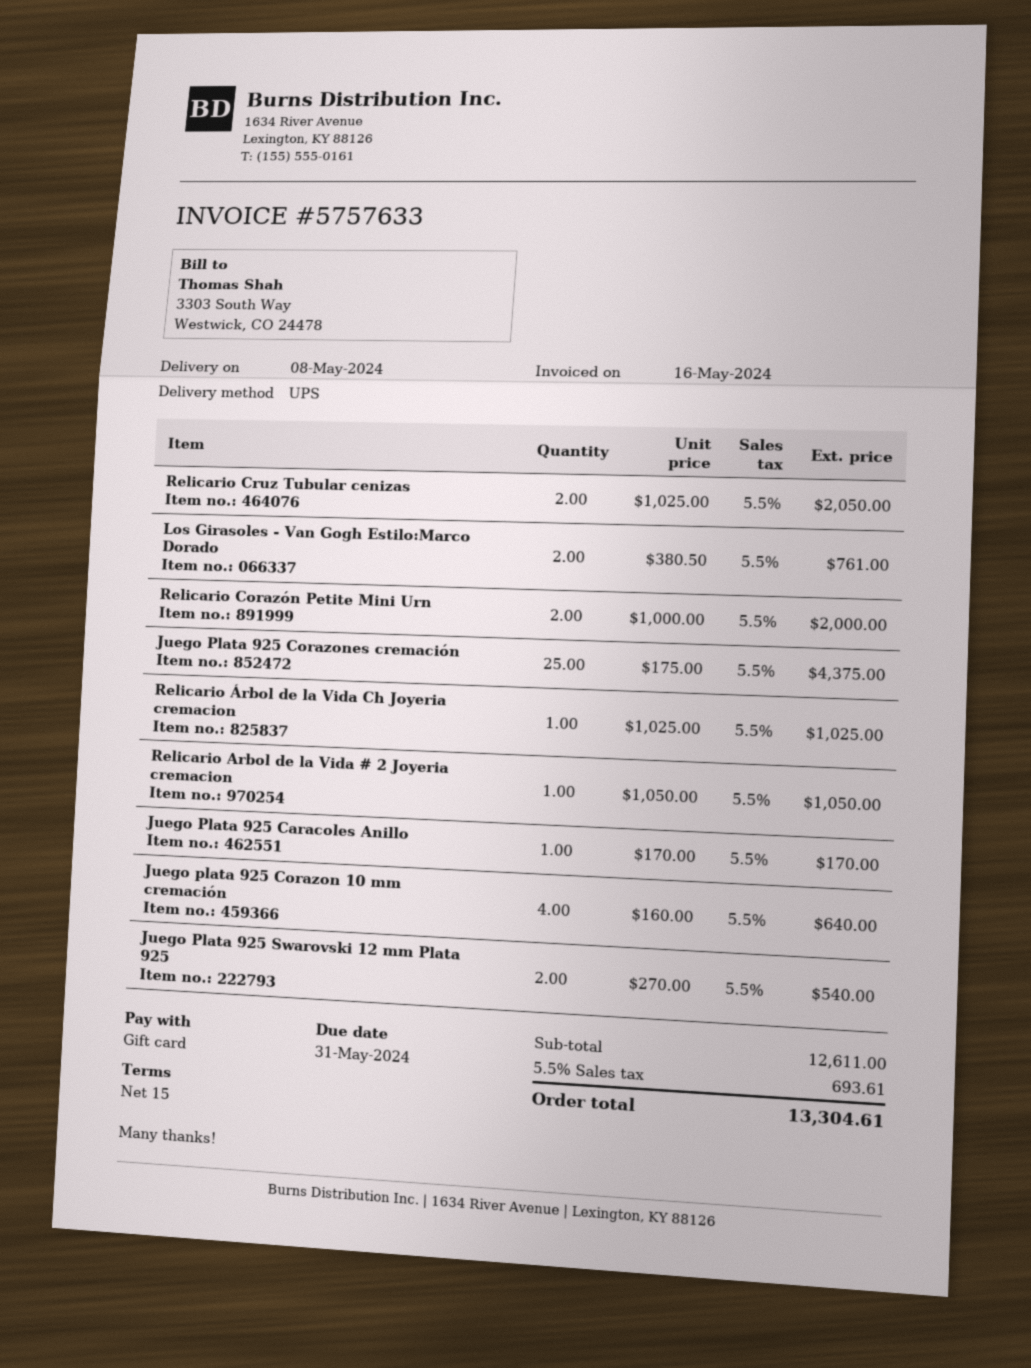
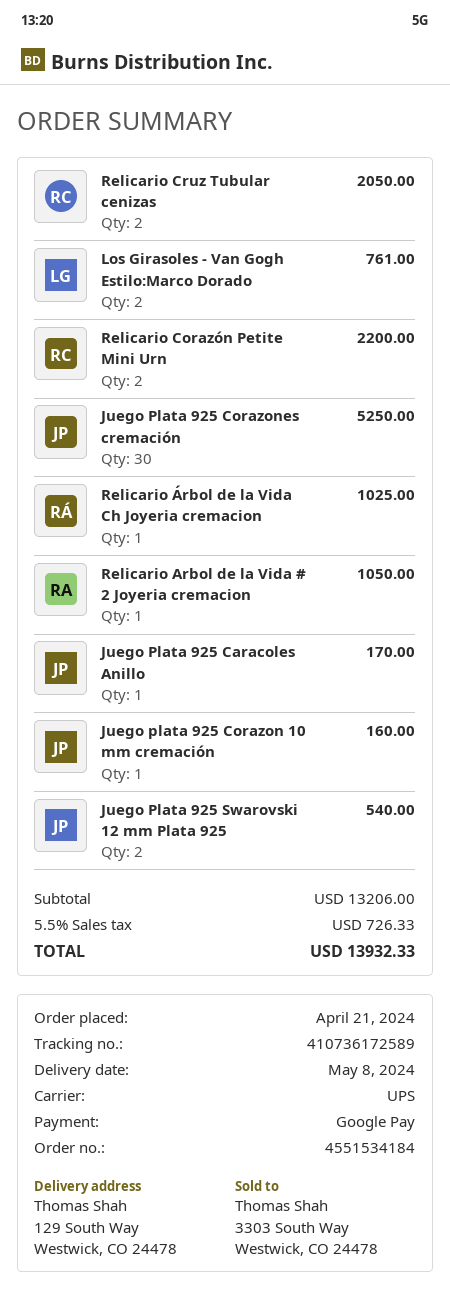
payment method: gift card -> Google Pay
Relicario Corazón Petite Mini Urn: 2 for 2000.00 -> 2 for 2200.00
Juego Plata 925 Corazones cremación: 25 for 4375.00 -> 30 for 5250.00
Juego plata 925 Corazon 10 mm cremación: 4 for 640.00 -> 1 for 160.00
subtotal: 12611.00 -> 13206.00
tax: 5.5% = 693.61 -> 5.5% = 726.33
total: 13304.61 -> 13932.33

